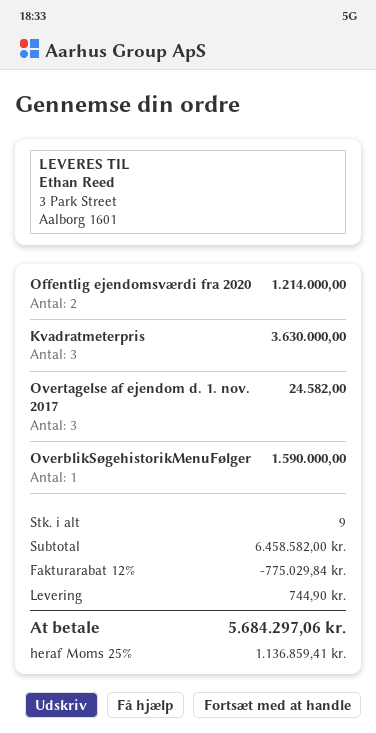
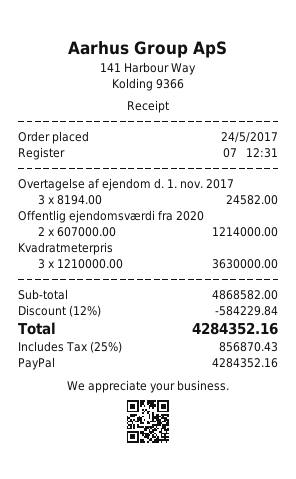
OverblikSøgehistorikMenuFølger: 1 for 1590000.00 -> none
subtotal: 6458582.00 -> 4868582.00
discount: 12% = 775029.84 -> 12% = 584229.84
shipping: 744.90 -> none
tax: 25% = 1136859.41 -> 25% = 856870.43
total: 5684297.06 -> 4284352.16

